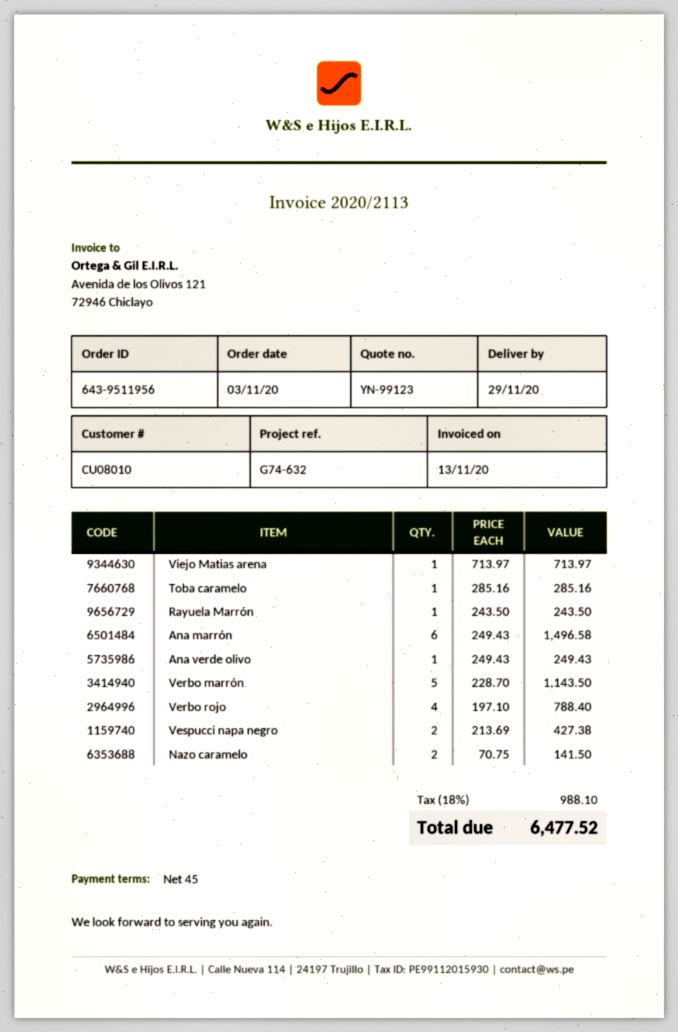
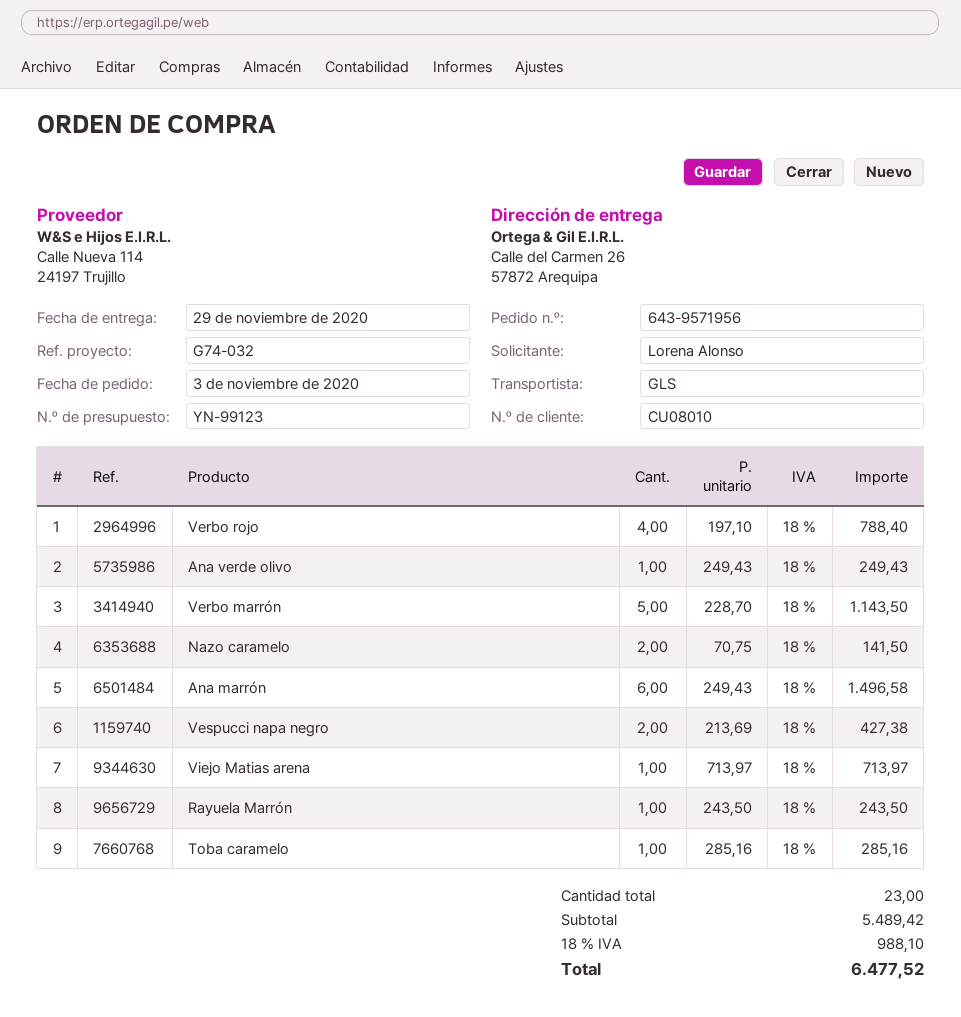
order number: 643-9511956 -> 643-9571956
reference: G74-632 -> G74-032

